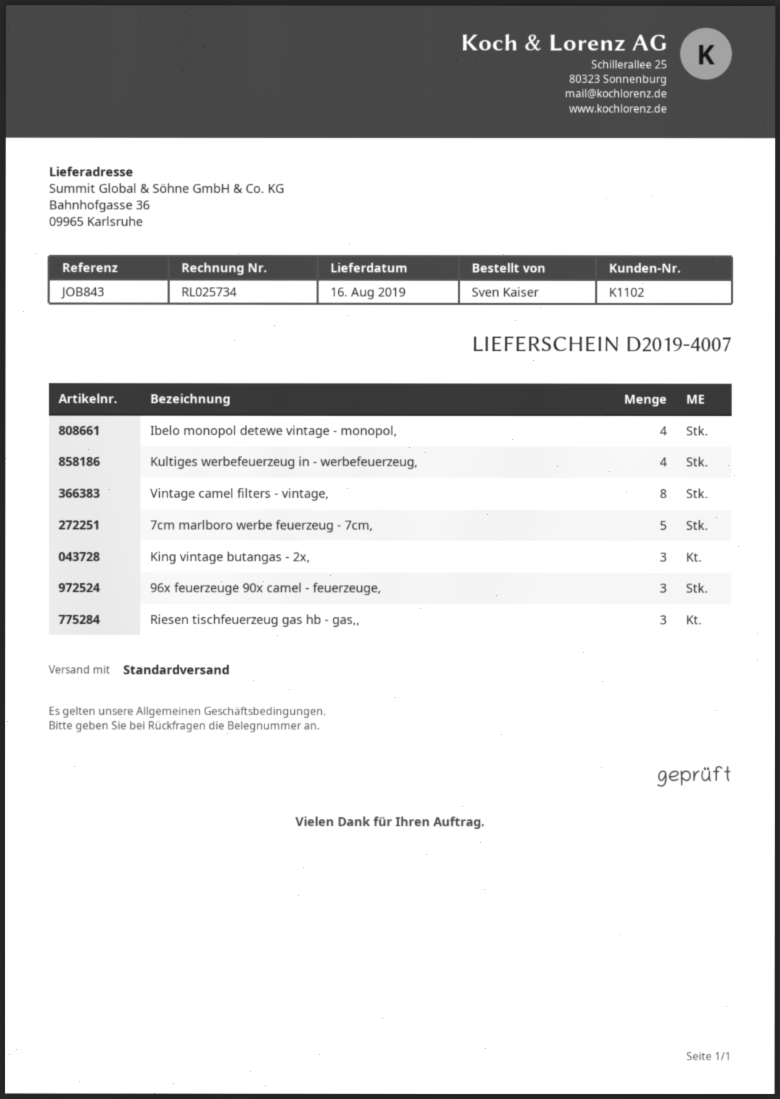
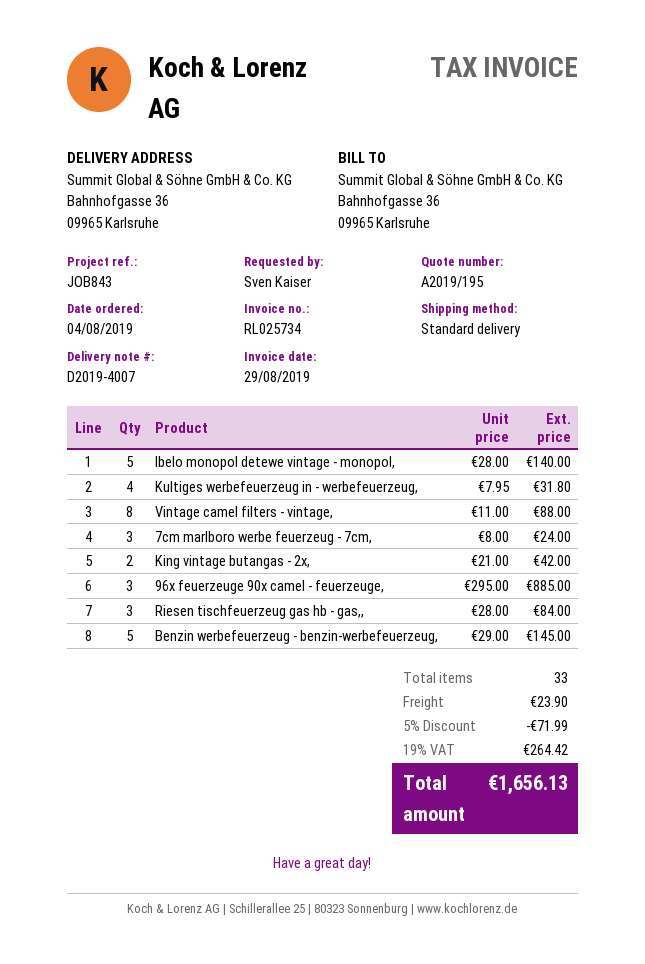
Ibelo monopol detewe vintage - monopol,: 4 -> 5
7cm marlboro werbe feuerzeug - 7cm,: 5 -> 3
King vintage butangas - 2x,: 3 -> 2
Benzin werbefeuerzeug - benzin-werbefeuerzeug,: none -> 5

